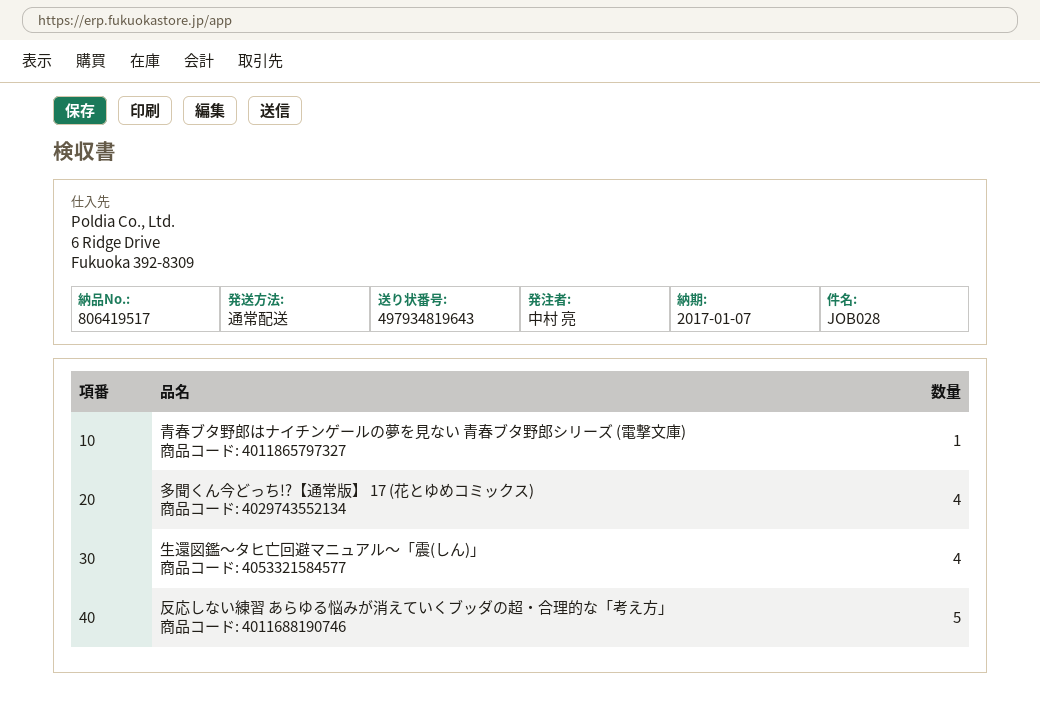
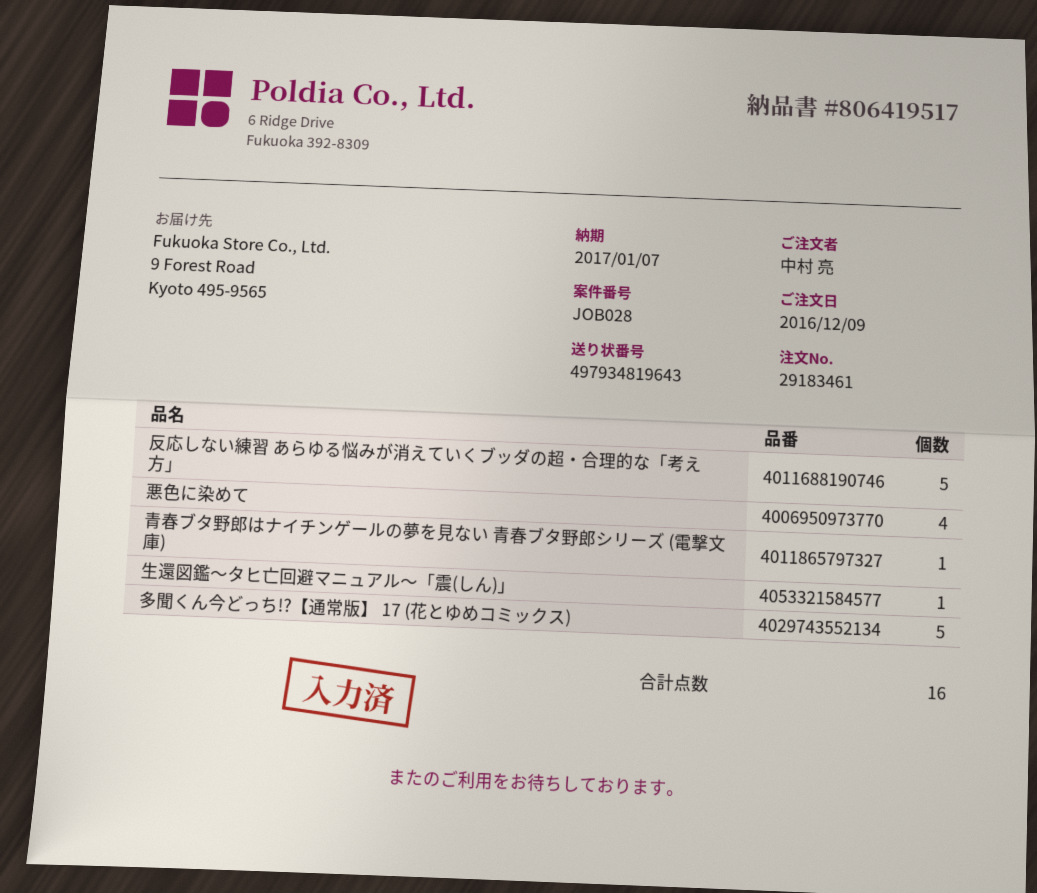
多聞くん今どっち!?【通常版】 17 (花とゆめコミックス): 4 -> 5
生還図鑑〜タヒ亡回避マニュアル〜「震(しん)」: 4 -> 1
悪色に染めて: none -> 4

